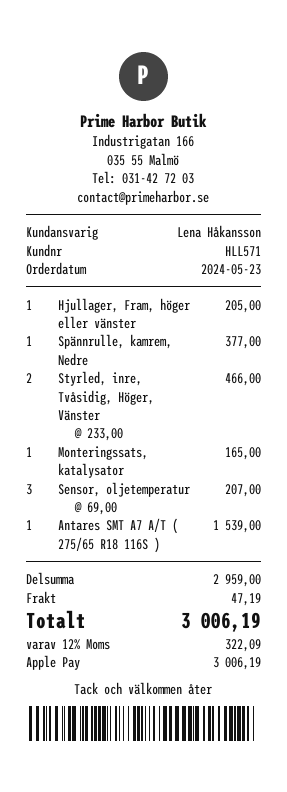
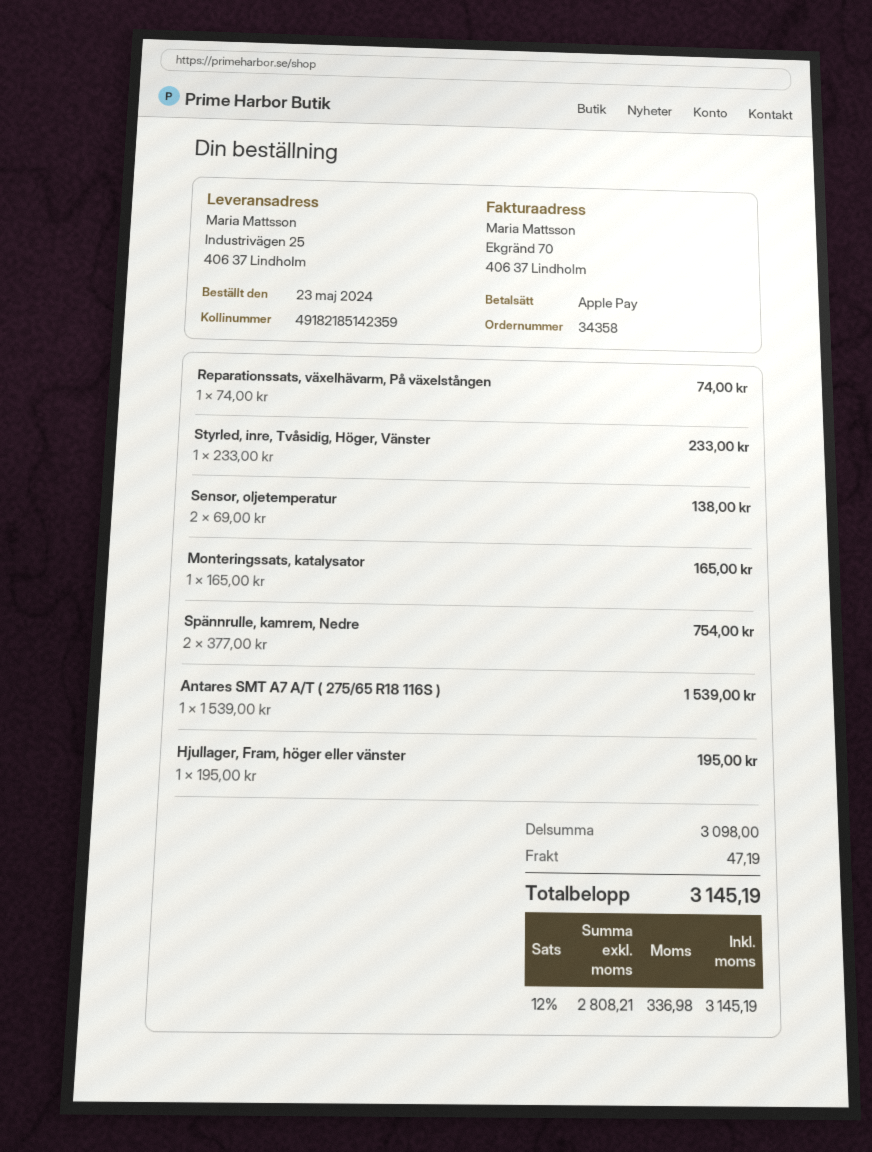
Hjullager, Fram, höger eller vänster: 1 x 205.00 = 205.00 -> 1 x 195.00 = 195.00
Spännrulle, kamrem, Nedre: 1 x 377.00 = 377.00 -> 2 x 377.00 = 754.00
Styrled, inre, Tvåsidig, Höger, Vänster: 2 x 233.00 = 466.00 -> 1 x 233.00 = 233.00
Sensor, oljetemperatur: 3 x 69.00 = 207.00 -> 2 x 69.00 = 138.00
Reparationssats, växelhävarm, På växelstången: none -> 1 x 74.00 = 74.00
subtotal: 2959.00 -> 3098.00
tax: 12% = 322.09 -> 12% = 336.98
total: 3006.19 -> 3145.19

